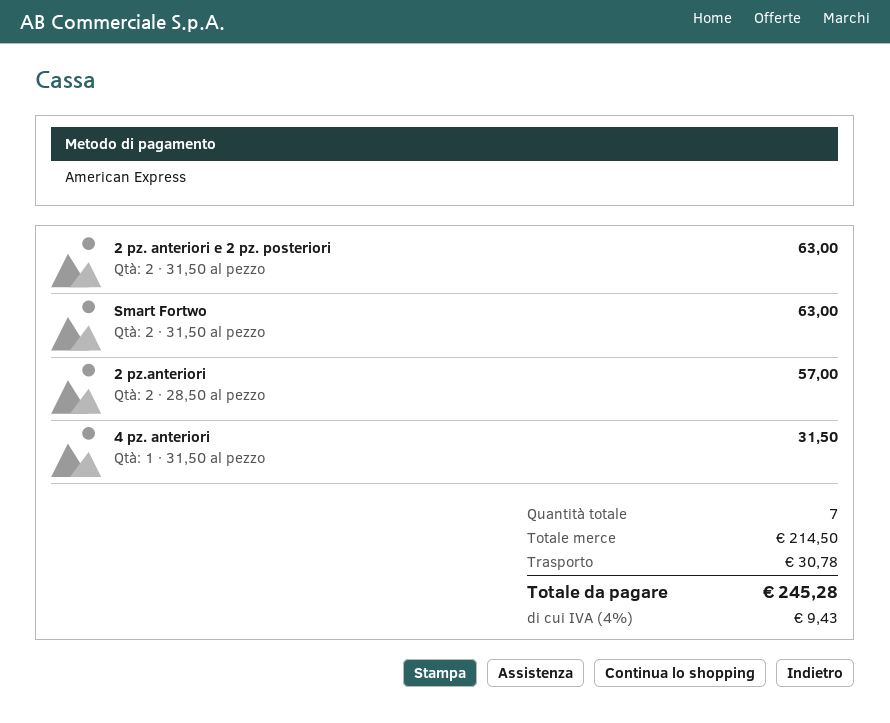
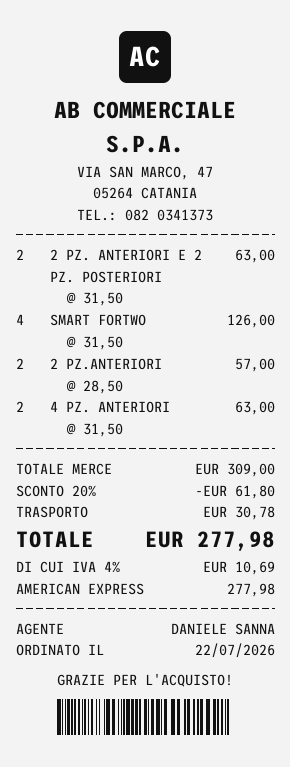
Smart Fortwo: 2 x 31.50 = 63.00 -> 4 x 31.50 = 126.00
4 pz. anteriori: 1 x 31.50 = 31.50 -> 2 x 31.50 = 63.00
subtotal: 214.50 -> 309.00
discount: none -> 20% = 61.80
tax: 4% = 9.43 -> 4% = 10.69
total: 245.28 -> 277.98

